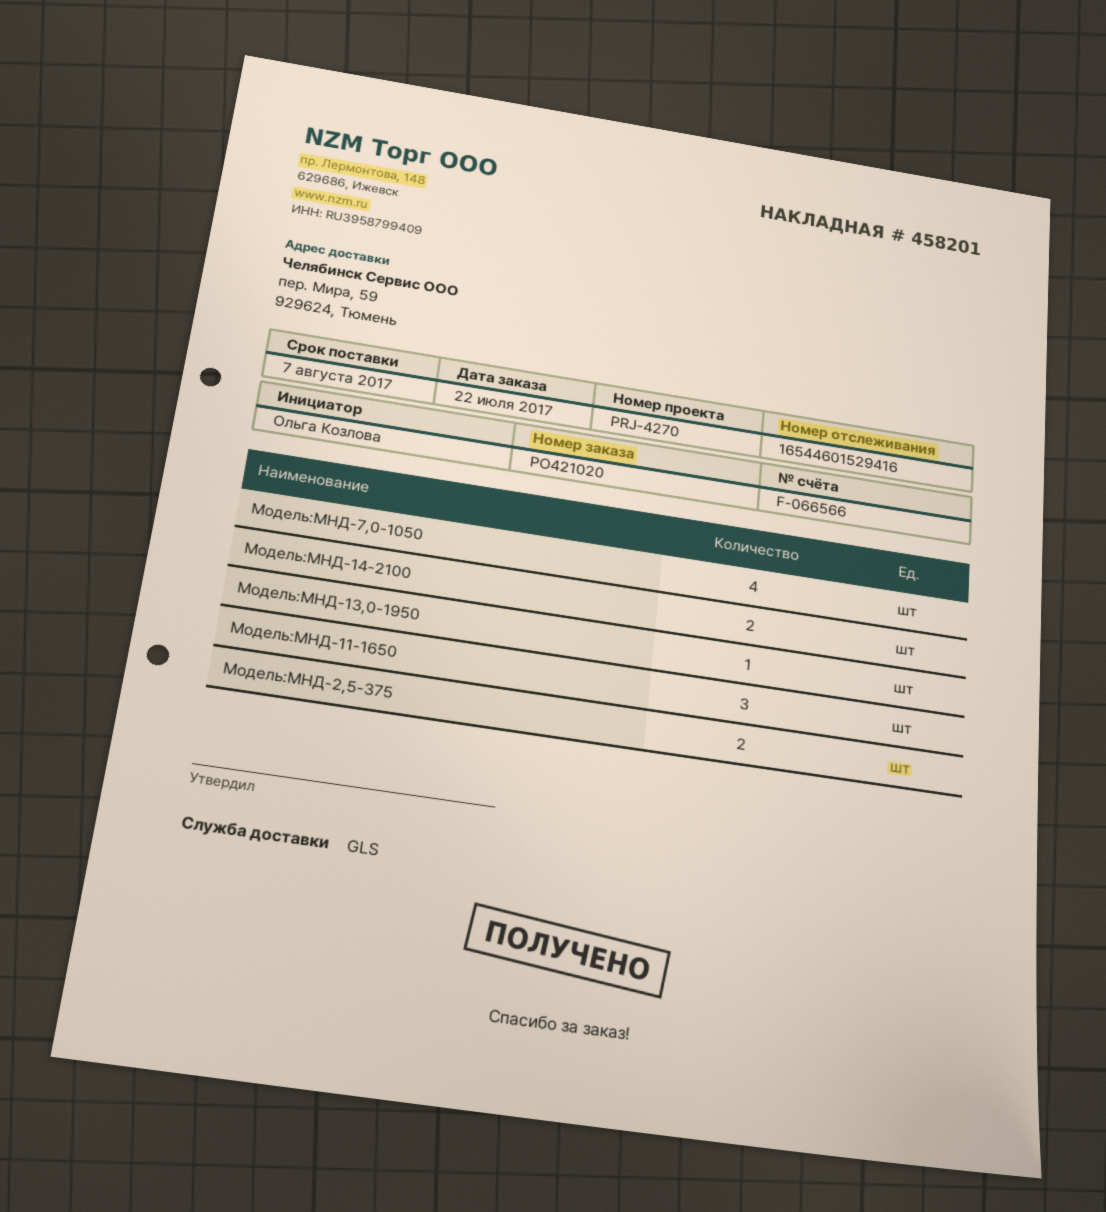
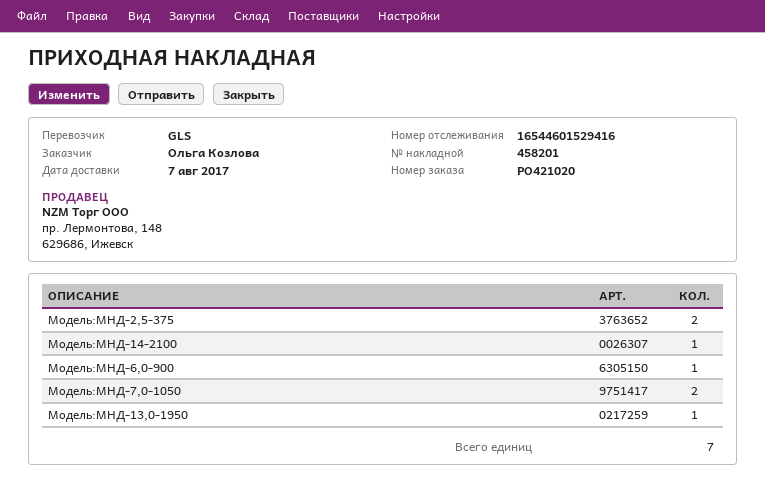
Модель:МНД-7,0-1050: 4 -> 2
Модель:МНД-14-2100: 2 -> 1
Модель:МНД-11-1650: 3 -> none
Модель:МНД-6,0-900: none -> 1

